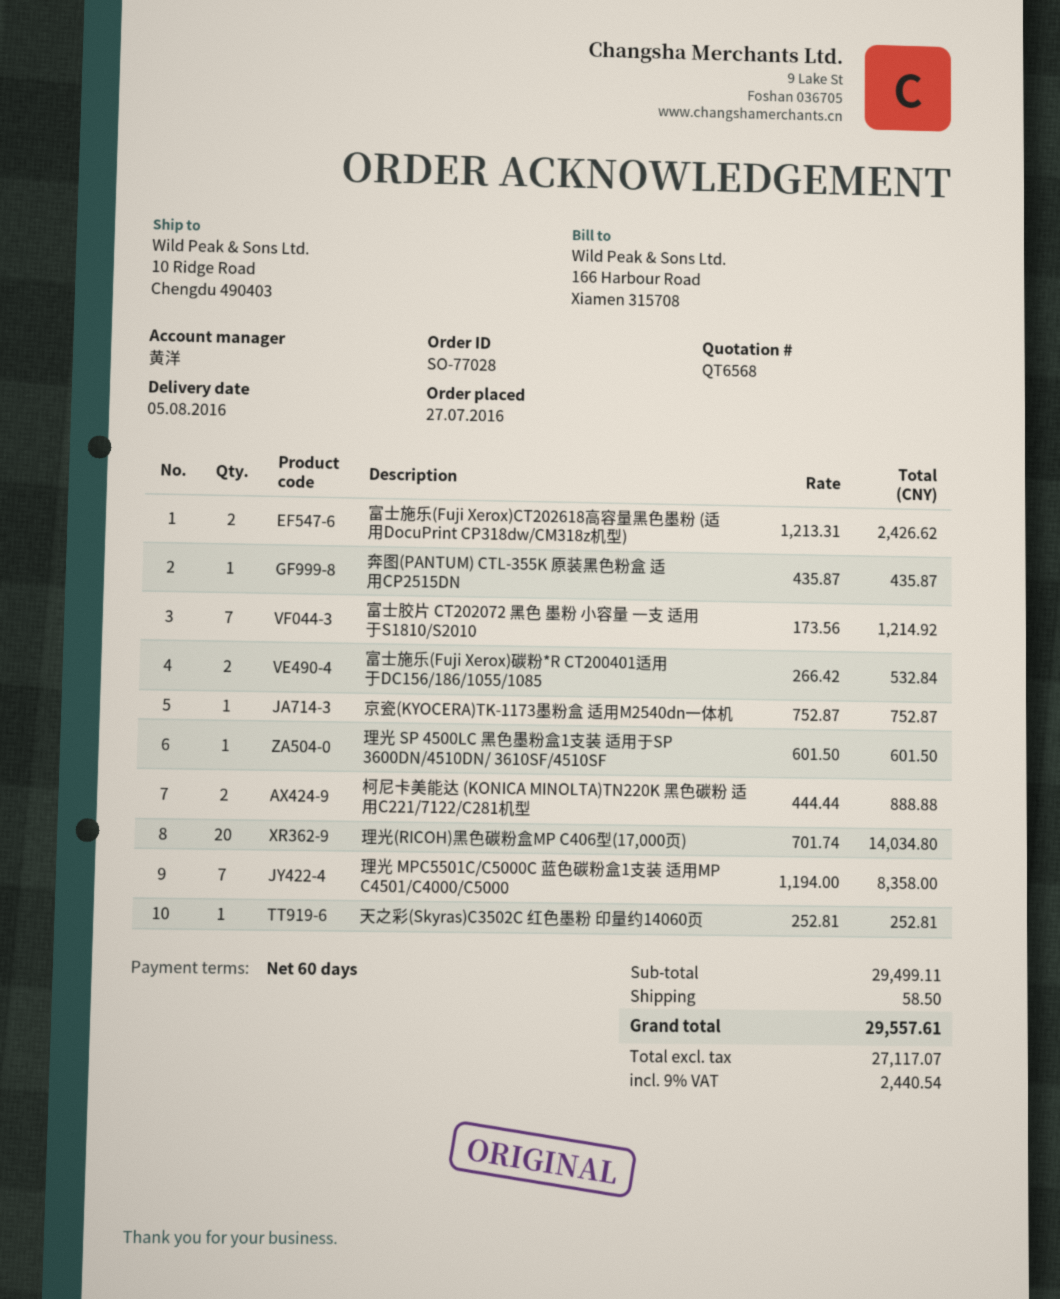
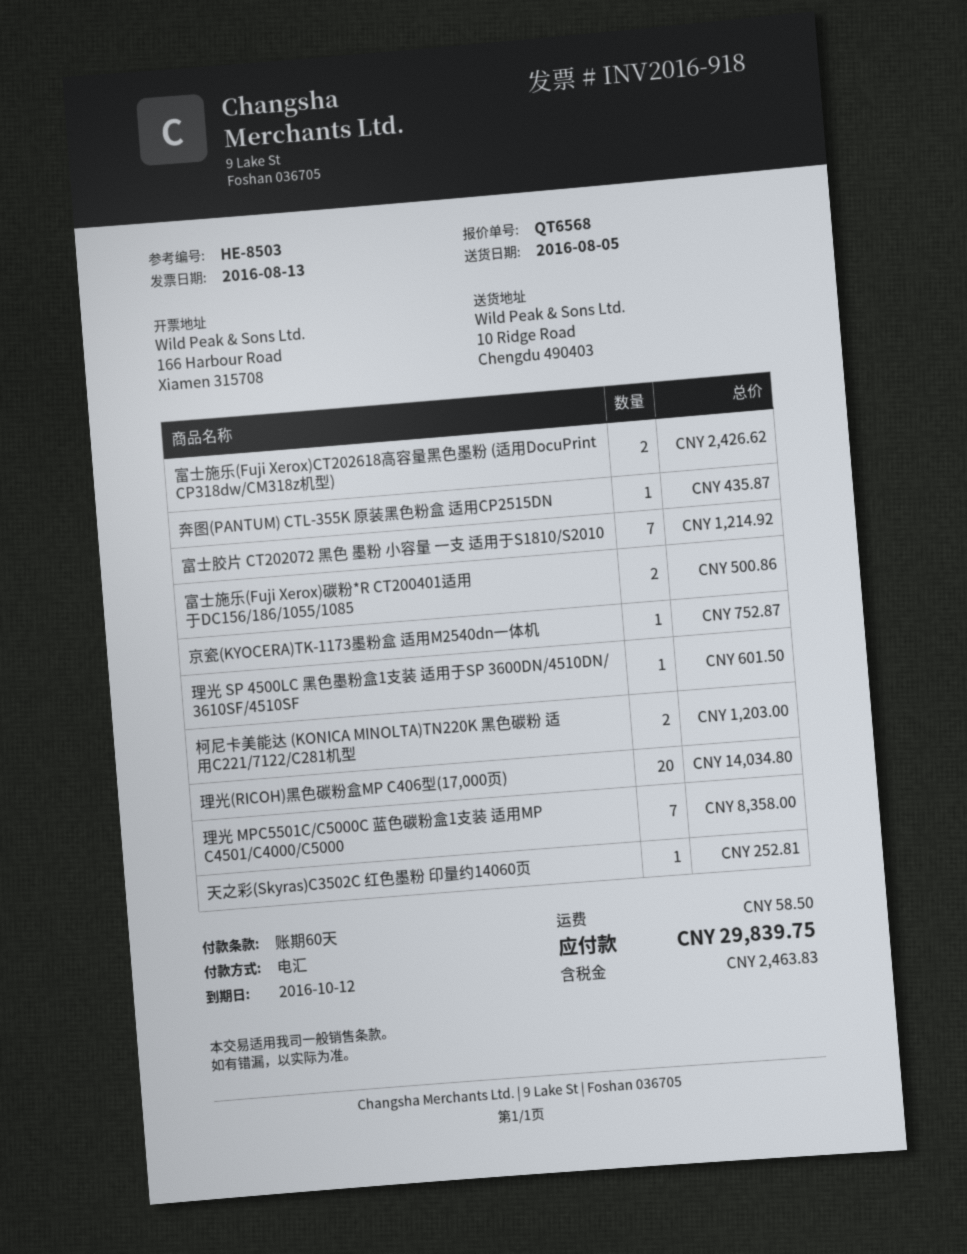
富士施乐(Fuji Xerox)碳粉*R CT200401适用于DC156/186/1055/1085: 2 for 532.84 -> 2 for 500.86
柯尼卡美能达 (KONICA MINOLTA)TN220K 黑色碳粉 适用C221/7122/C281机型: 2 for 888.88 -> 2 for 1203.00
tax: 2440.54 -> 2463.83
total: 29557.61 -> 29839.75

